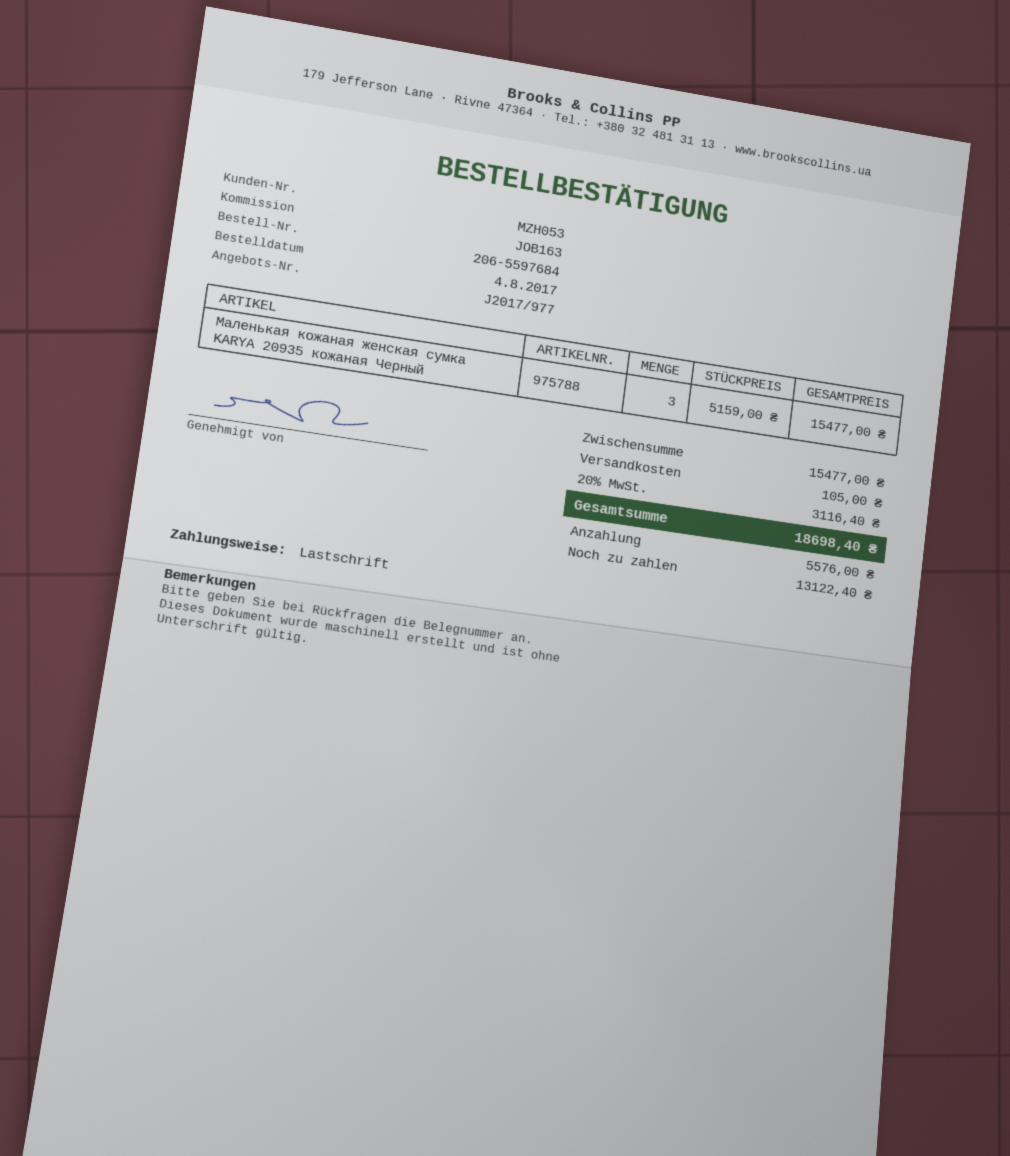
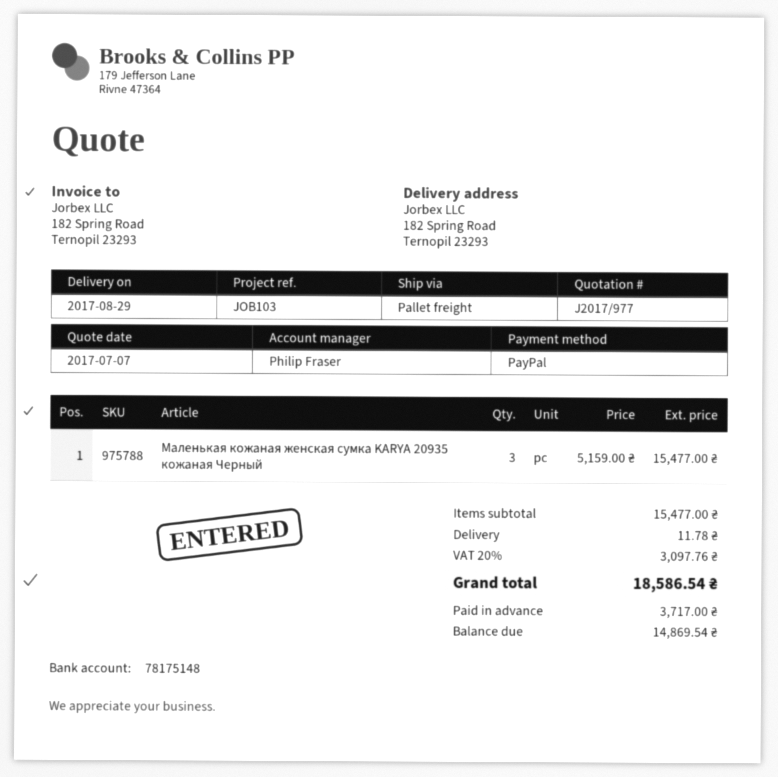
reference: JOB163 -> JOB103
payment method: direct debit -> PayPal
shipping: 105.00 -> 11.78
tax: 20% = 3116.40 -> 20% = 3097.76
total: 18698.40 -> 18586.54
deposit: 5576.00 -> 3717.00
balance: 13122.40 -> 14869.54

